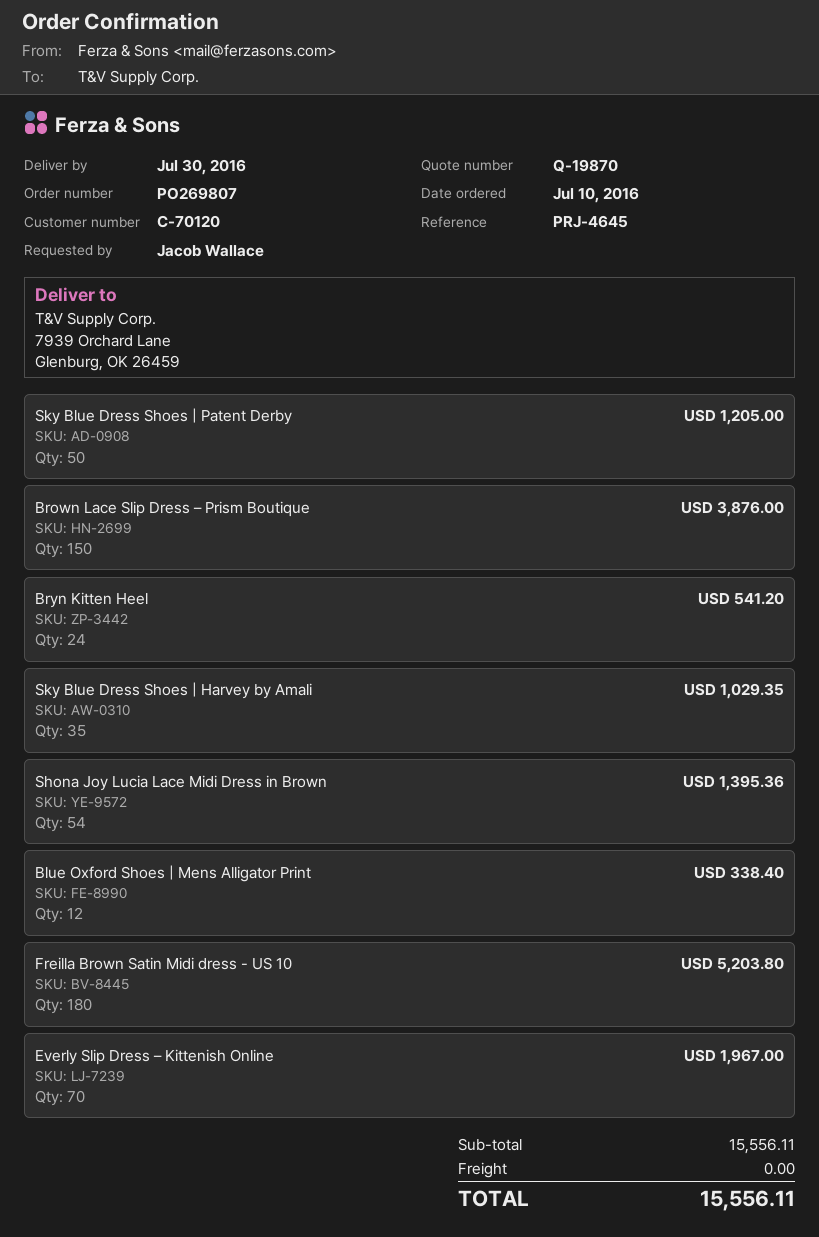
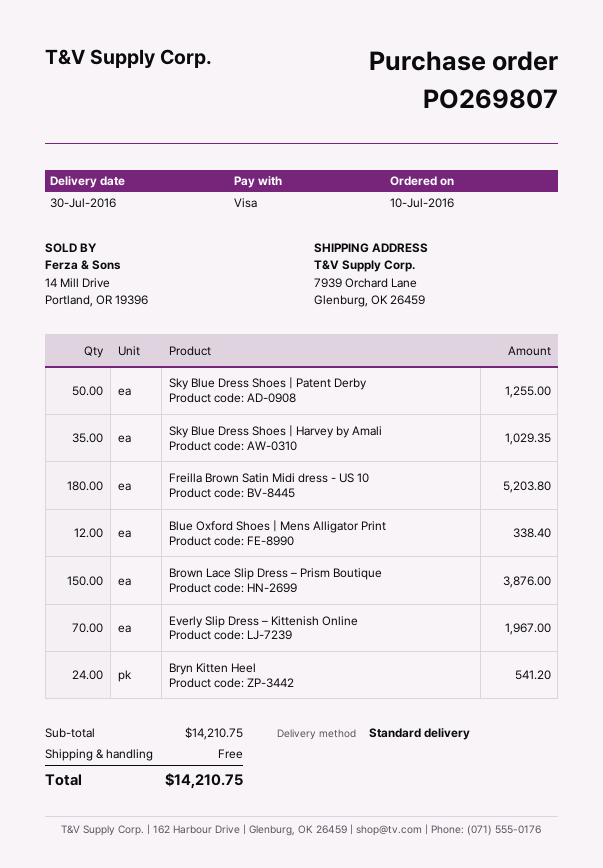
Sky Blue Dress Shoes | Patent Derby: 50 for 1205.00 -> 50 for 1255.00
Shona Joy Lucia Lace Midi Dress in Brown: 54 for 1395.36 -> none
subtotal: 15556.11 -> 14210.75
total: 15556.11 -> 14210.75

